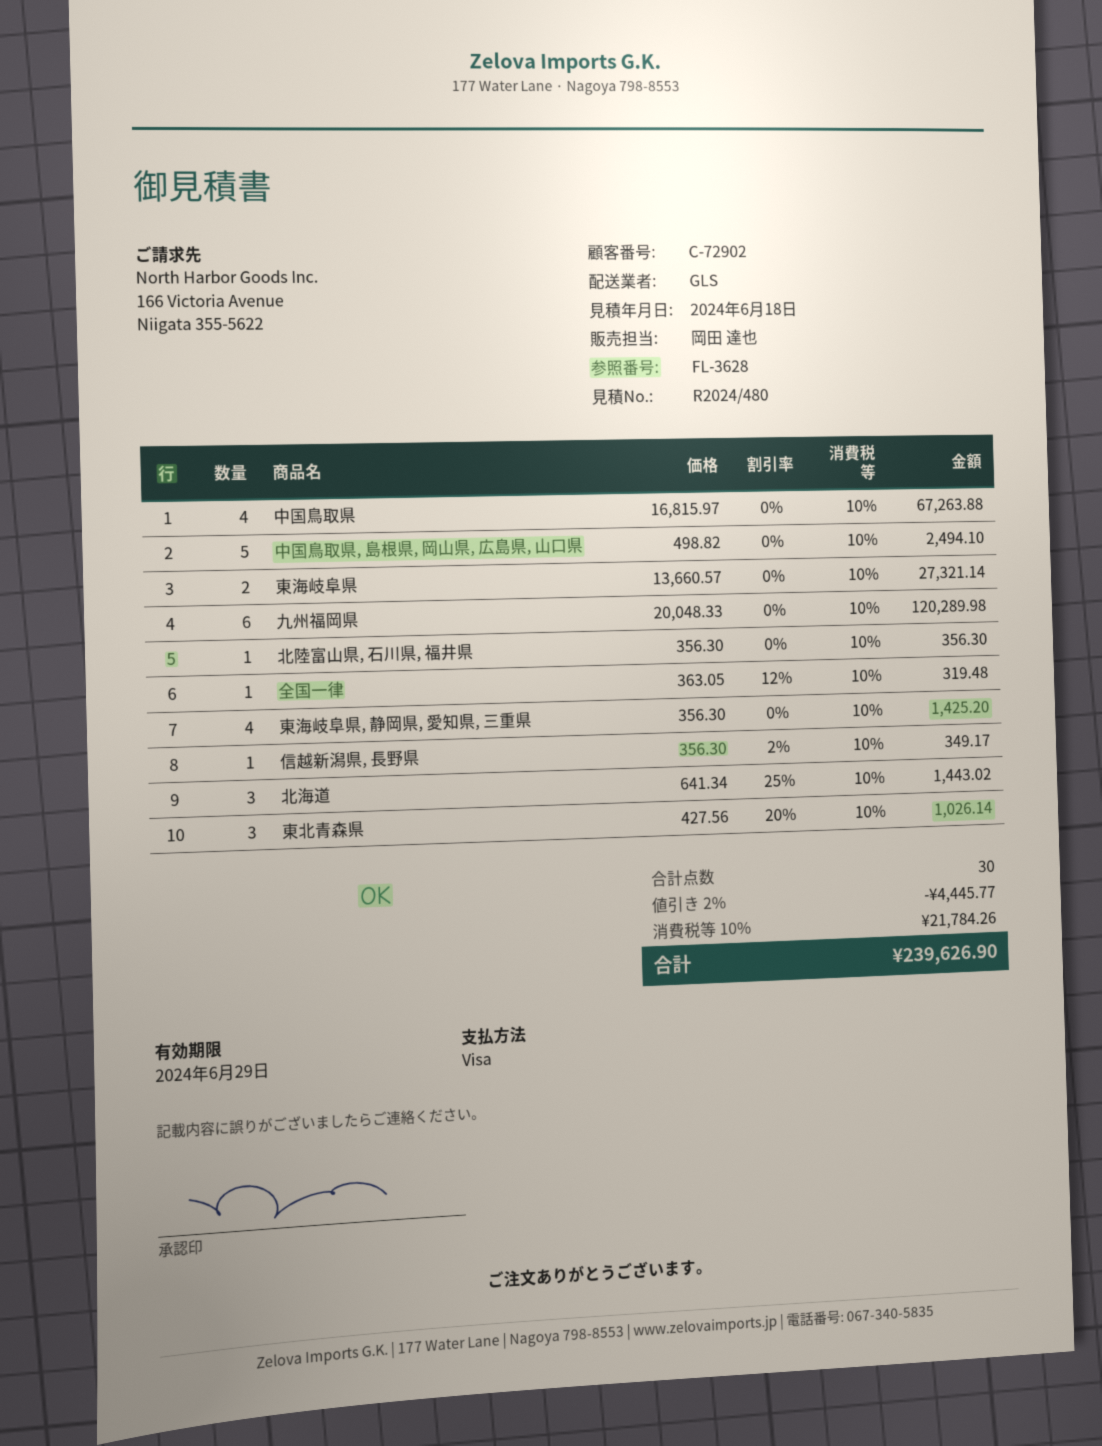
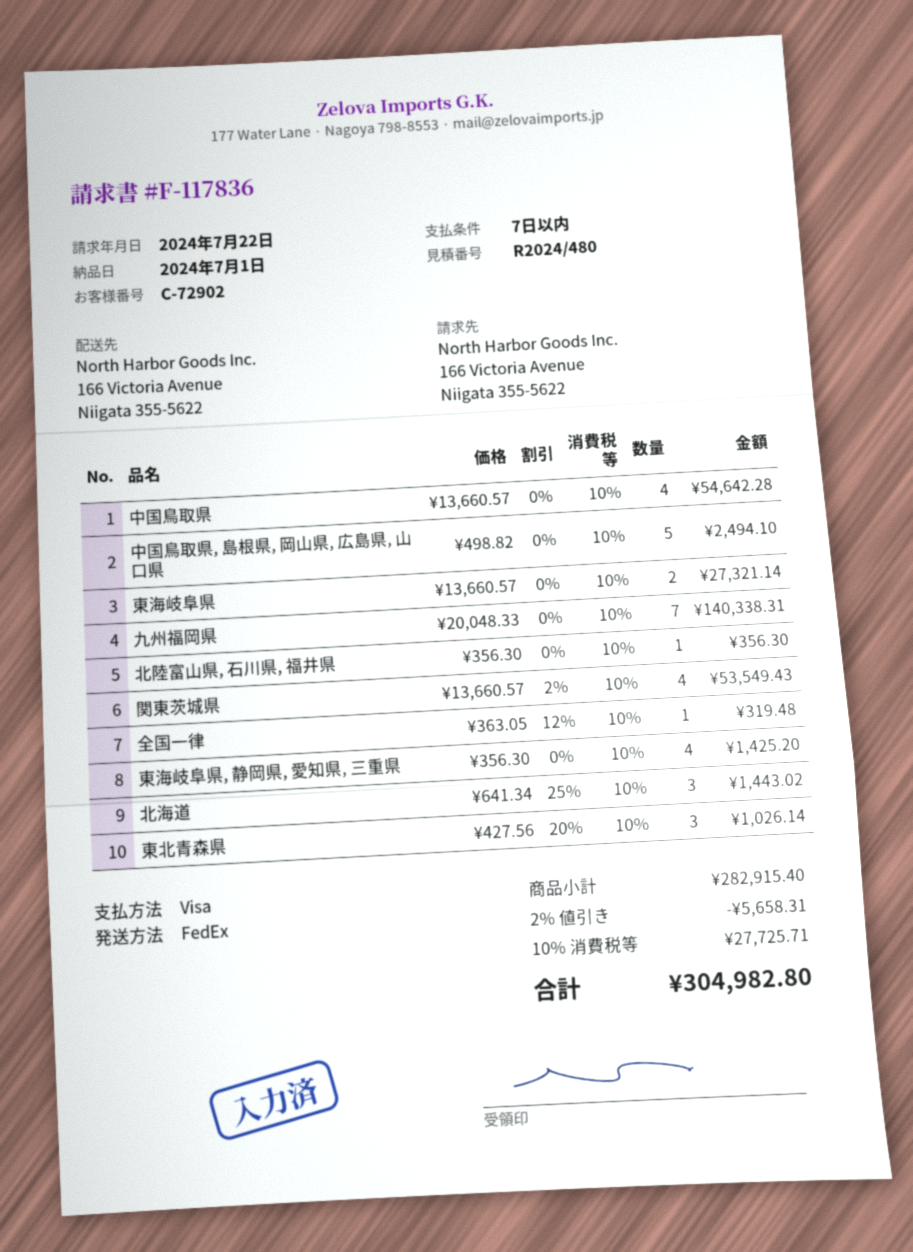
shipping method: GLS -> FedEx
中国鳥取県: 4 x 16815.97 = 67263.88 -> 4 x 13660.57 = 54642.28
九州福岡県: 6 x 20048.33 = 120289.98 -> 7 x 20048.33 = 140338.31
信越新潟県, 長野県: 1 x 356.30 - 2% = 349.17 -> none
関東茨城県: none -> 4 x 13660.57 - 2% = 53549.43
discount: 2% = 4445.77 -> 2% = 5658.31
tax: 10% = 21784.26 -> 10% = 27725.71
total: 239626.90 -> 304982.80

